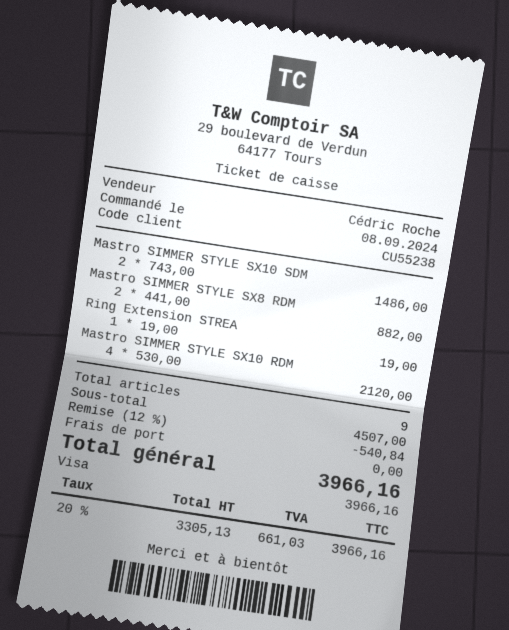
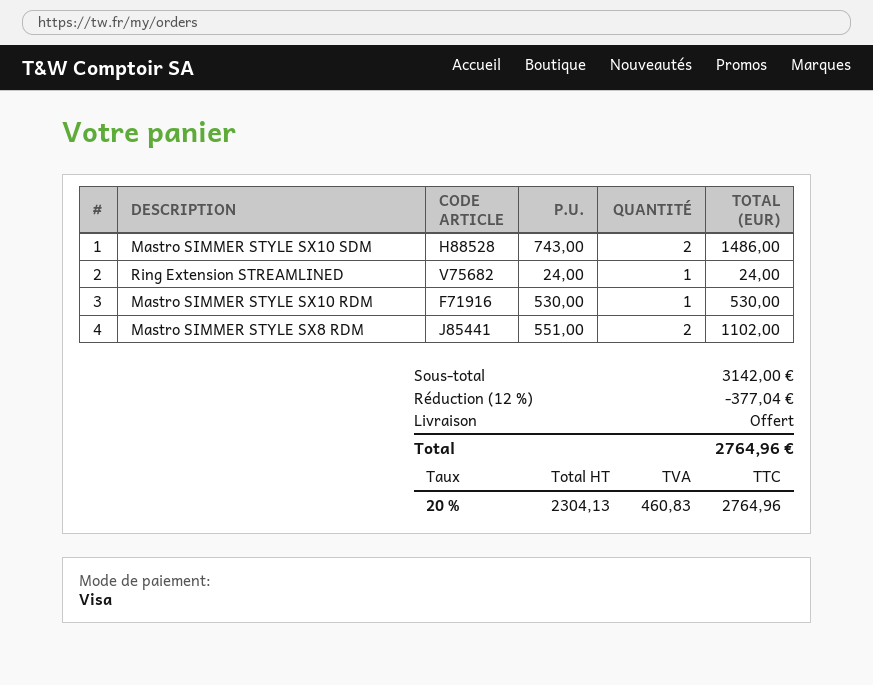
Mastro SIMMER STYLE SX8 RDM: 2 x 441.00 = 882.00 -> 2 x 551.00 = 1102.00
Ring Extension STREA: 1 x 19.00 = 19.00 -> 1 x 24.00 = 24.00
Mastro SIMMER STYLE SX10 RDM: 4 x 530.00 = 2120.00 -> 1 x 530.00 = 530.00
subtotal: 4507.00 -> 3142.00
discount: 12% = 540.84 -> 12% = 377.04
net: 3305.13 -> 2304.13
tax: 20% = 661.03 -> 20% = 460.83
total: 3966.16 -> 2764.96

